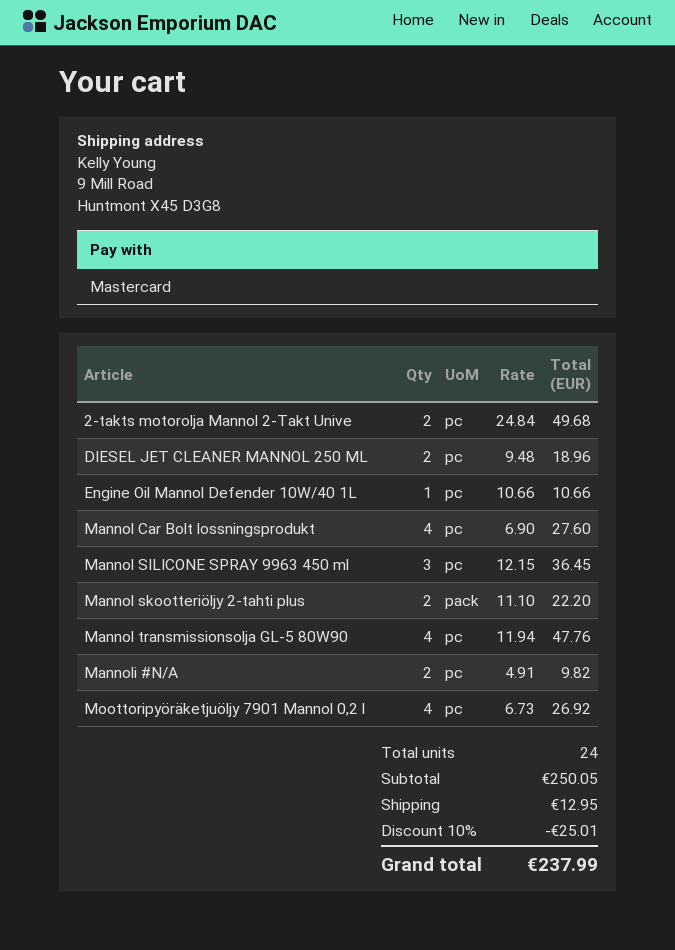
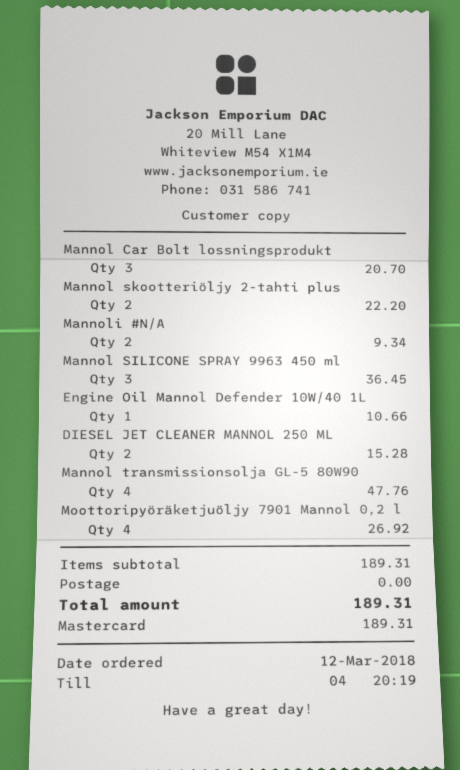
2-takts motorolja Mannol 2-Takt Unive: 2 for 49.68 -> none
DIESEL JET CLEANER MANNOL 250 ML: 2 for 18.96 -> 2 for 15.28
Mannol Car Bolt lossningsprodukt: 4 for 27.60 -> 3 for 20.70
Mannoli #N/A: 2 for 9.82 -> 2 for 9.34
subtotal: 250.05 -> 189.31
discount: 10% = 25.01 -> none
shipping: 12.95 -> 0.00
total: 237.99 -> 189.31

